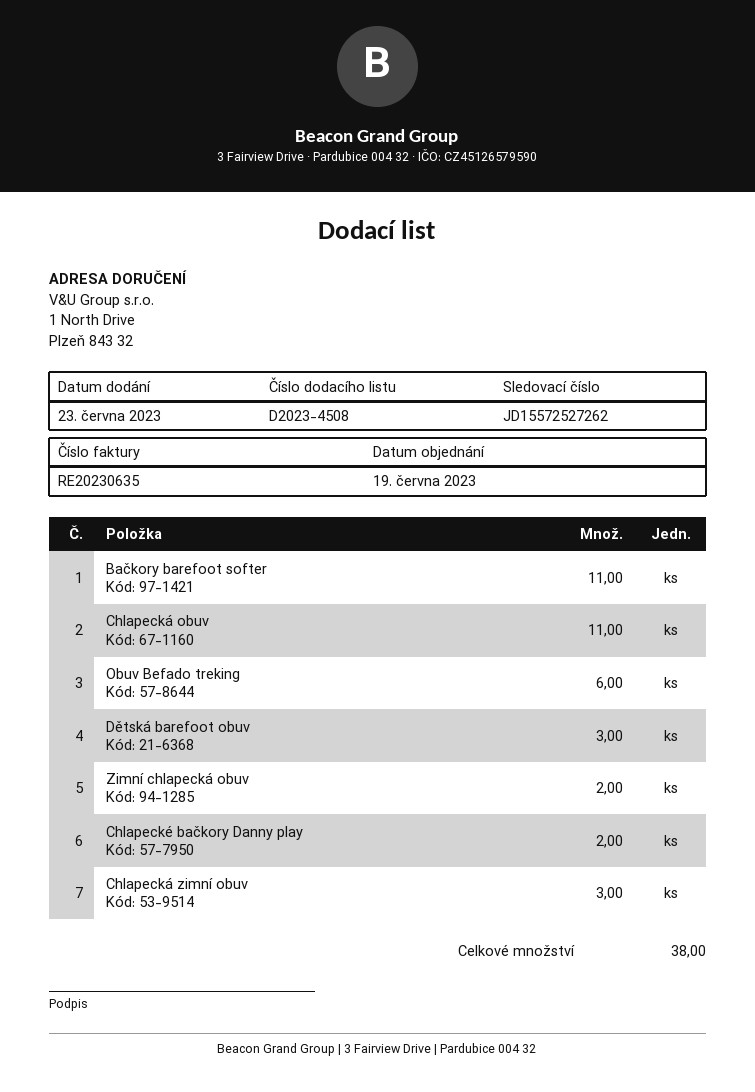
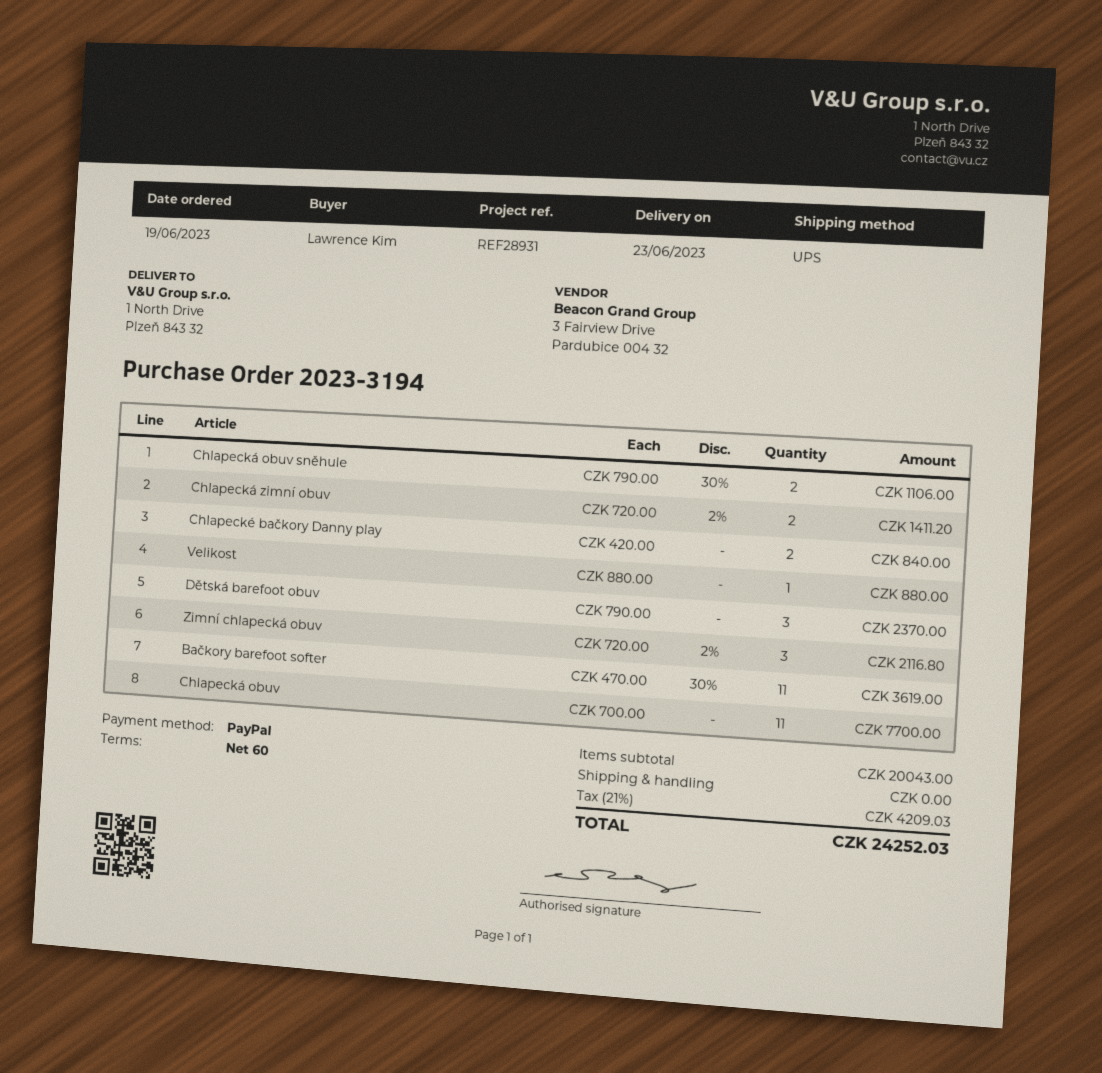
Obuv Befado treking: 6 -> none
Zimní chlapecká obuv: 2 -> 3
Chlapecká zimní obuv: 3 -> 2
Chlapecká obuv sněhule: none -> 2
Velikost: none -> 1

